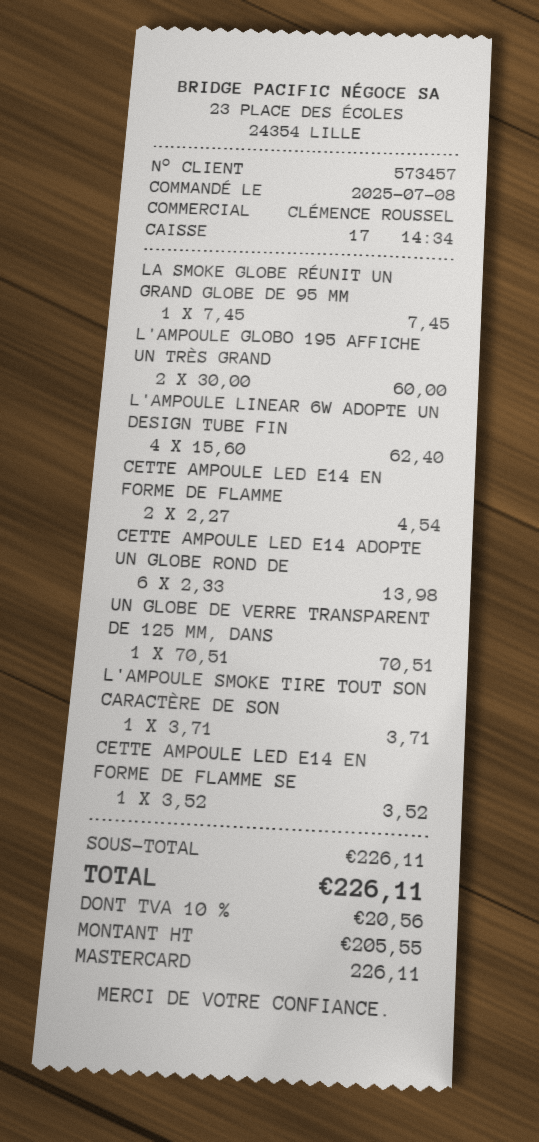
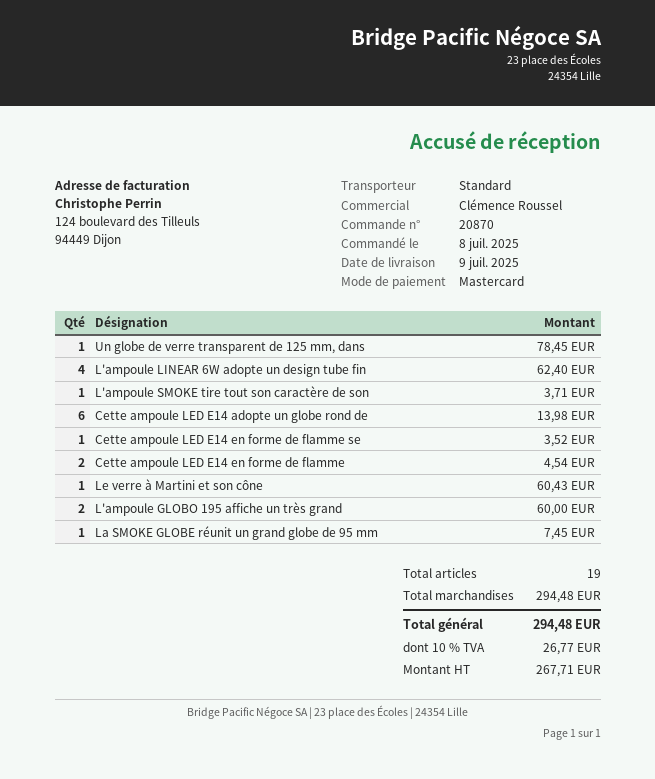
UN GLOBE DE VERRE TRANSPARENT DE 125 MM, DANS: 1 for 70.51 -> 1 for 78.45
Le verre à Martini et son cône: none -> 1 for 60.43
subtotal: 226.11 -> 294.48
net: 205.55 -> 267.71
tax: 10% = 20.56 -> 10% = 26.77
total: 226.11 -> 294.48

